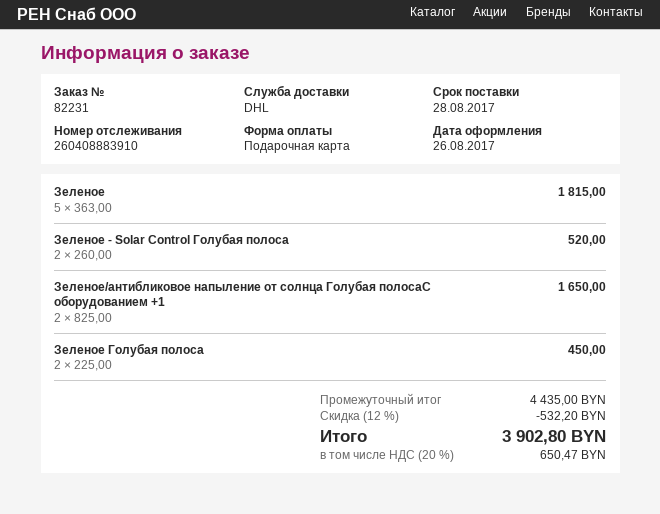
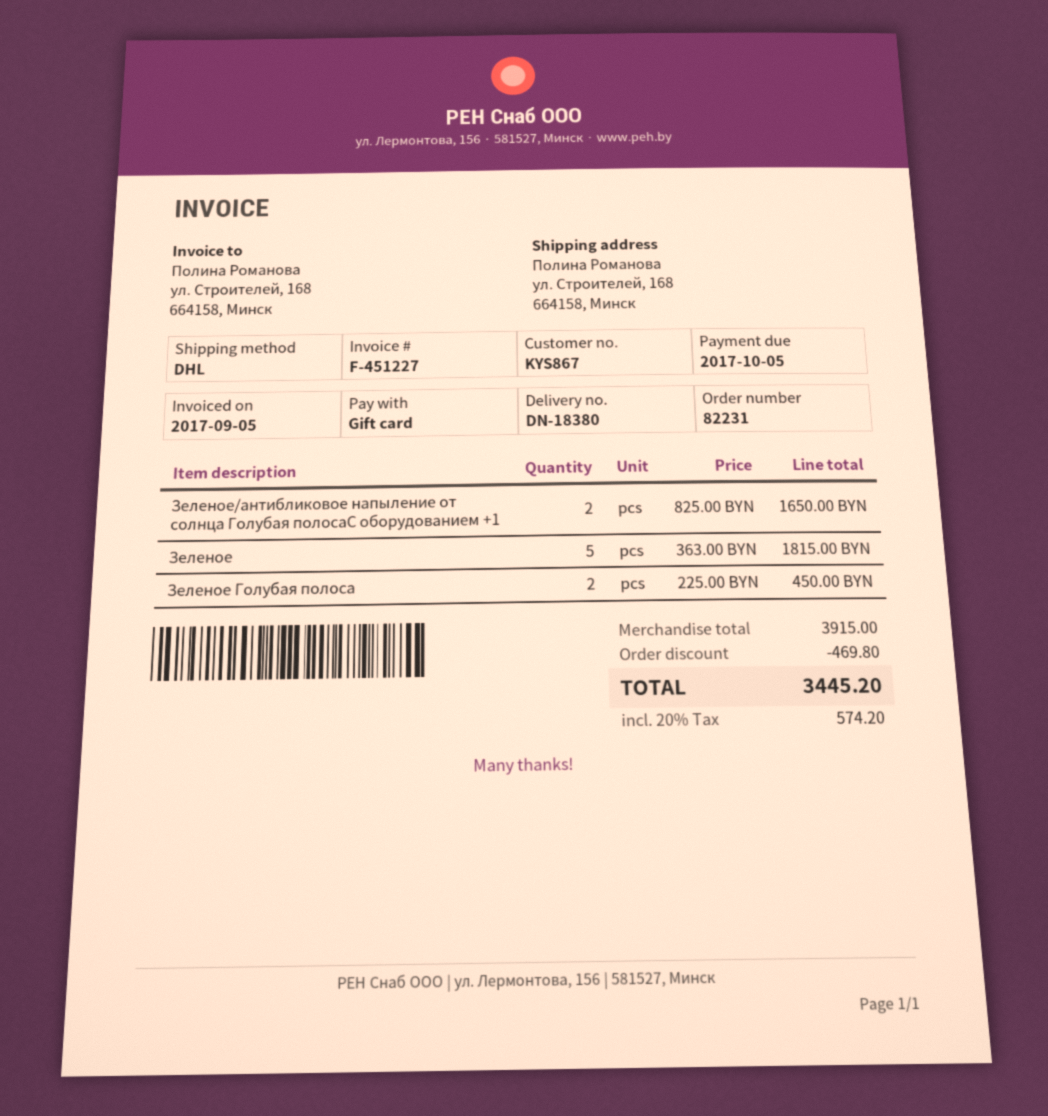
Зеленое - Solar Control Голубая полоса: 2 x 260.00 = 520.00 -> none
subtotal: 4435.00 -> 3915.00
discount: 532.20 -> 469.80
tax: 20% = 650.47 -> 20% = 574.20
total: 3902.80 -> 3445.20

